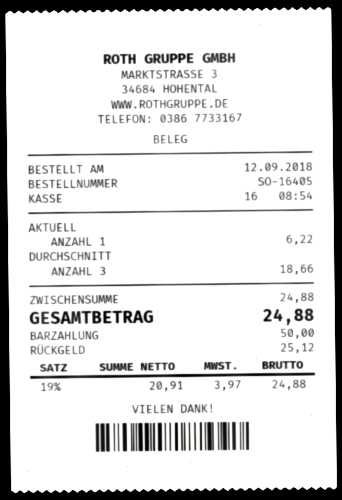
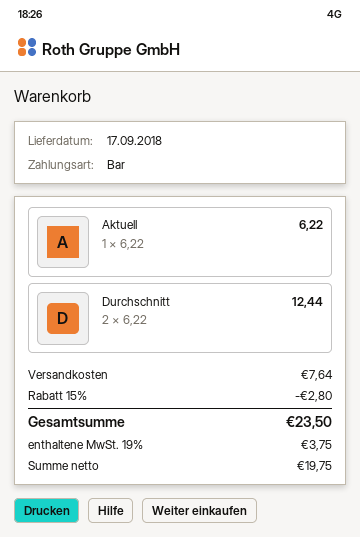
DURCHSCHNITT: 3 for 18.66 -> 2 for 12.44
discount: none -> 15% = 2.80
shipping: none -> 7.64
net: 20.91 -> 19.75
tax: 19% = 3.97 -> 19% = 3.75
total: 24.88 -> 23.50

